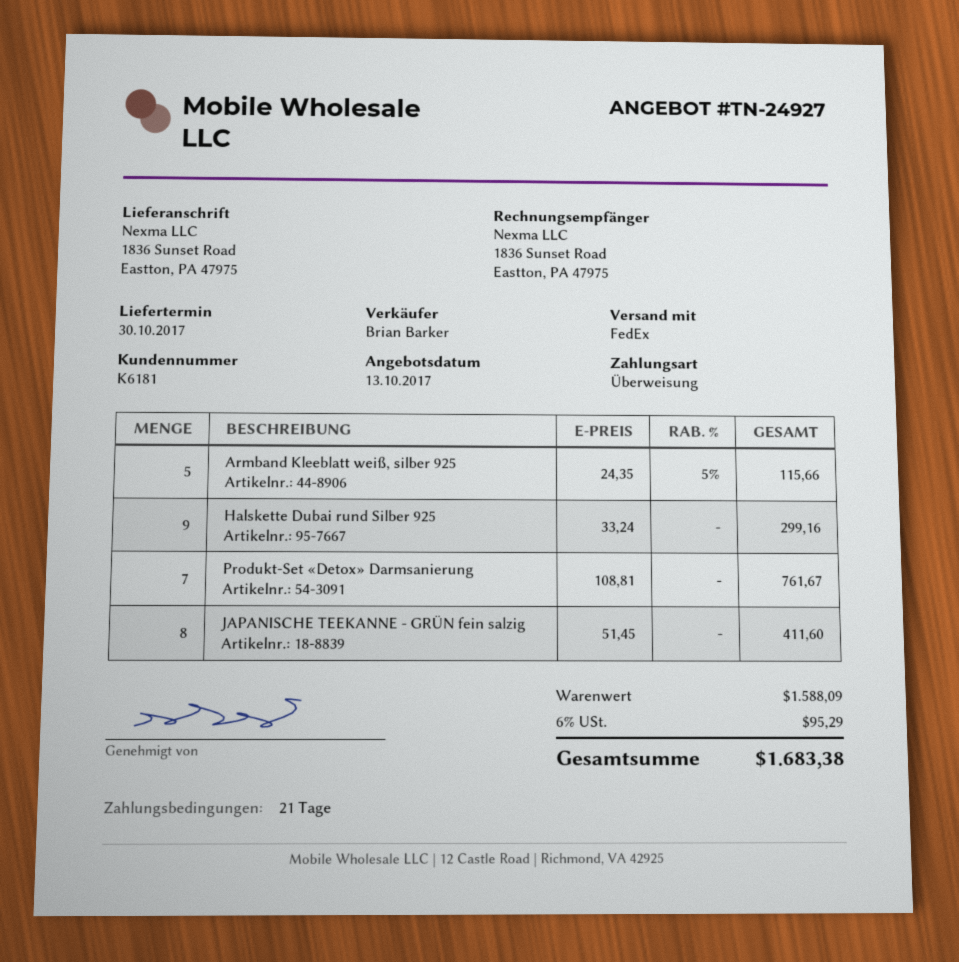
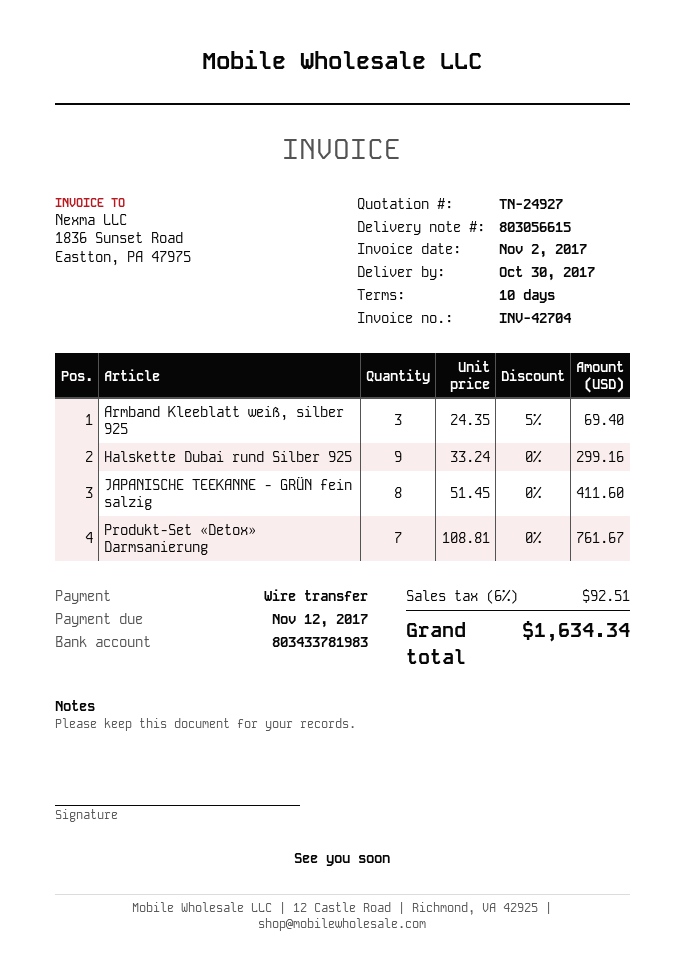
payment terms: 21 days -> 10 days
Armband Kleeblatt weiß, silber 925: 5 x 24.35 - 5% = 115.66 -> 3 x 24.35 - 5% = 69.40
tax: 6% = 95.29 -> 6% = 92.51
total: 1683.38 -> 1634.34

